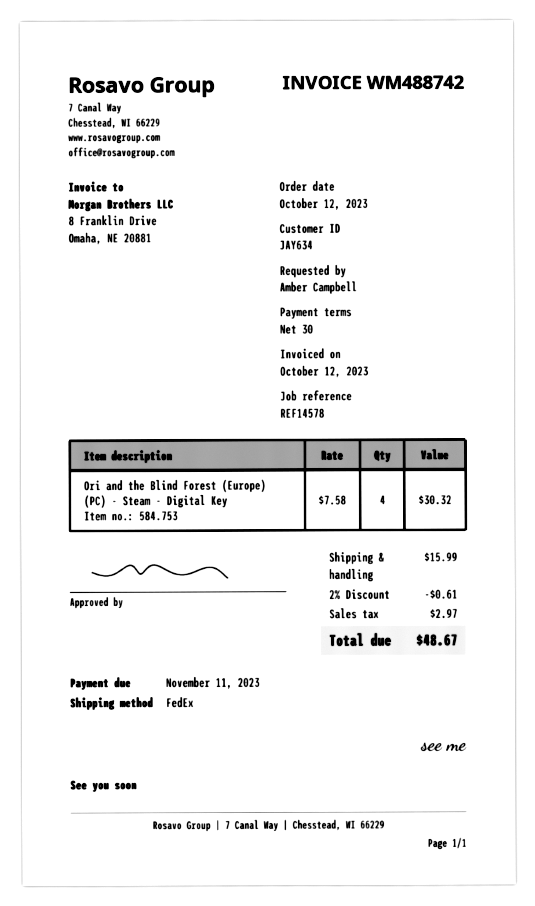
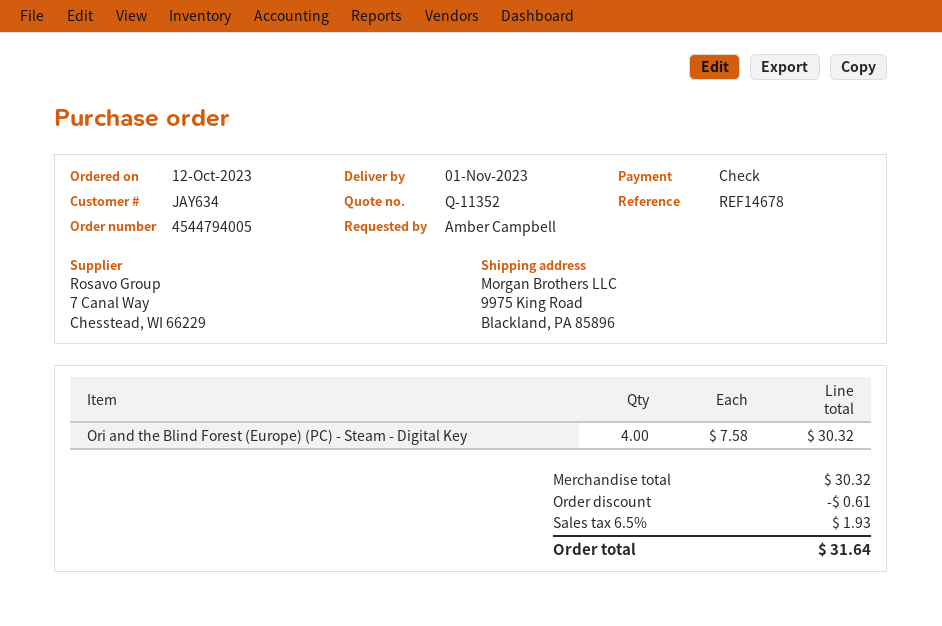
reference: REF14578 -> REF14678
shipping: 15.99 -> none
tax: 2.97 -> 1.93
total: 48.67 -> 31.64

